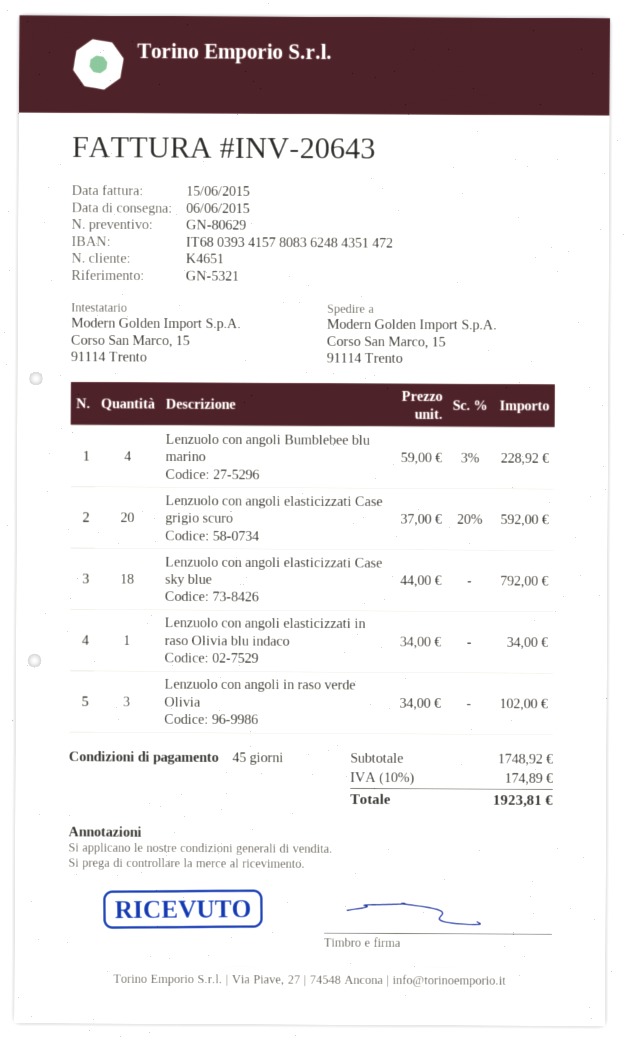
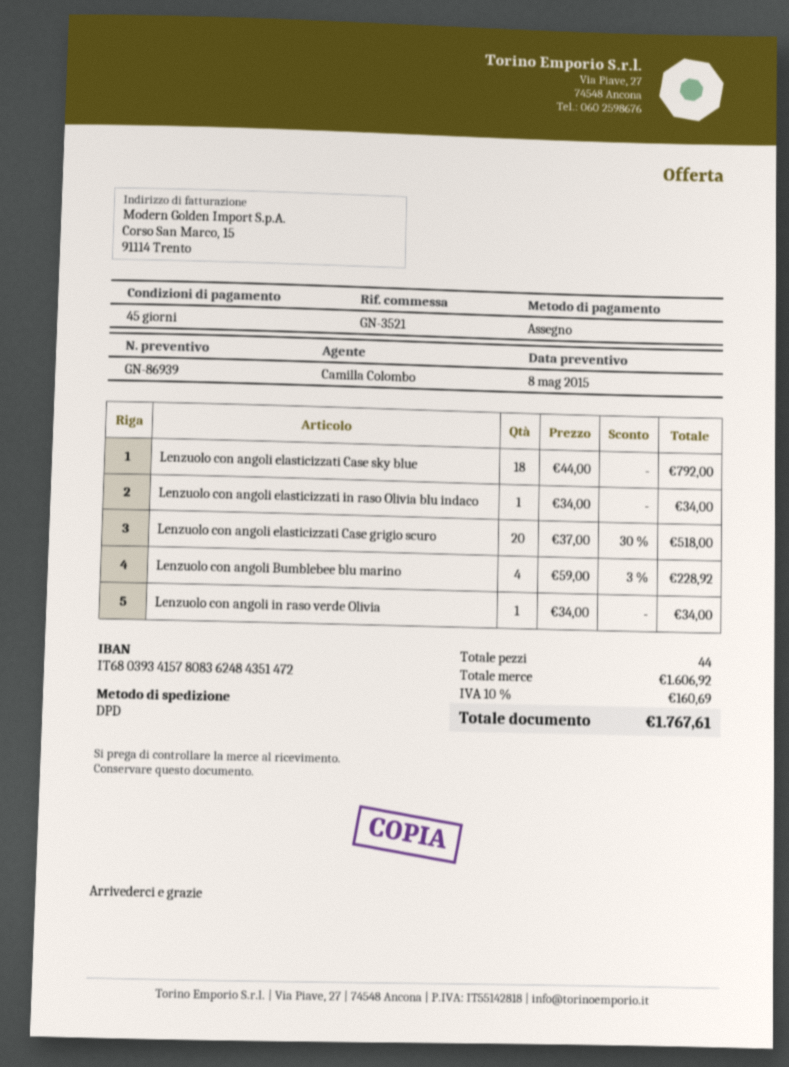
quote number: GN-80629 -> GN-86939
reference: GN-5321 -> GN-3521
Lenzuolo con angoli elasticizzati Case grigio scuro: 20 x 37.00 - 20% = 592.00 -> 20 x 37.00 - 30% = 518.00
Lenzuolo con angoli in raso verde Olivia: 3 x 34.00 = 102.00 -> 1 x 34.00 = 34.00
subtotal: 1748.92 -> 1606.92
tax: 10% = 174.89 -> 10% = 160.69
total: 1923.81 -> 1767.61

